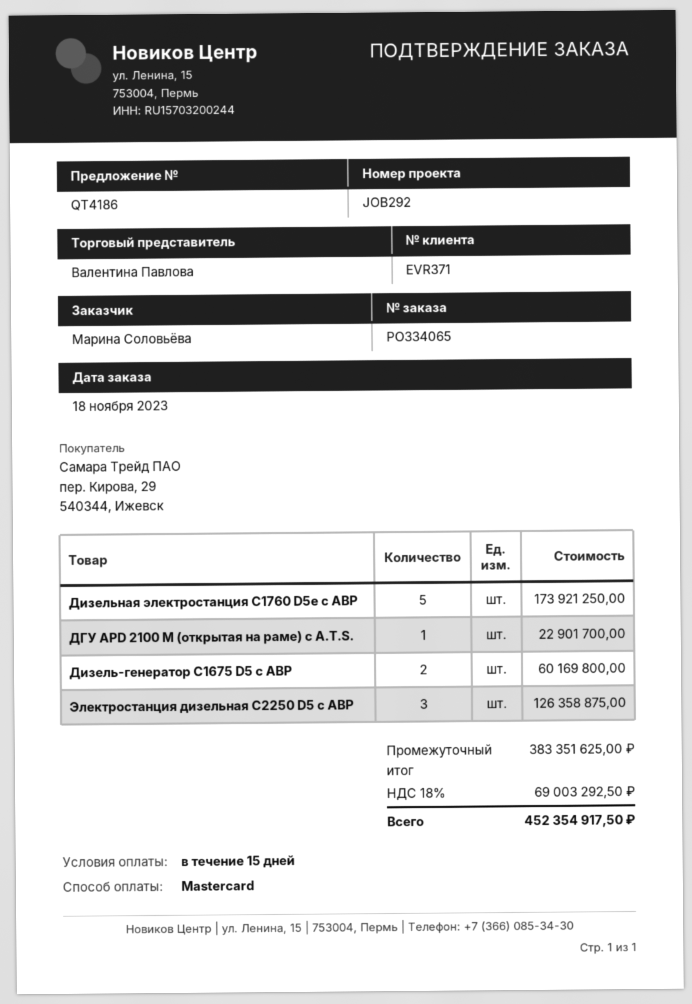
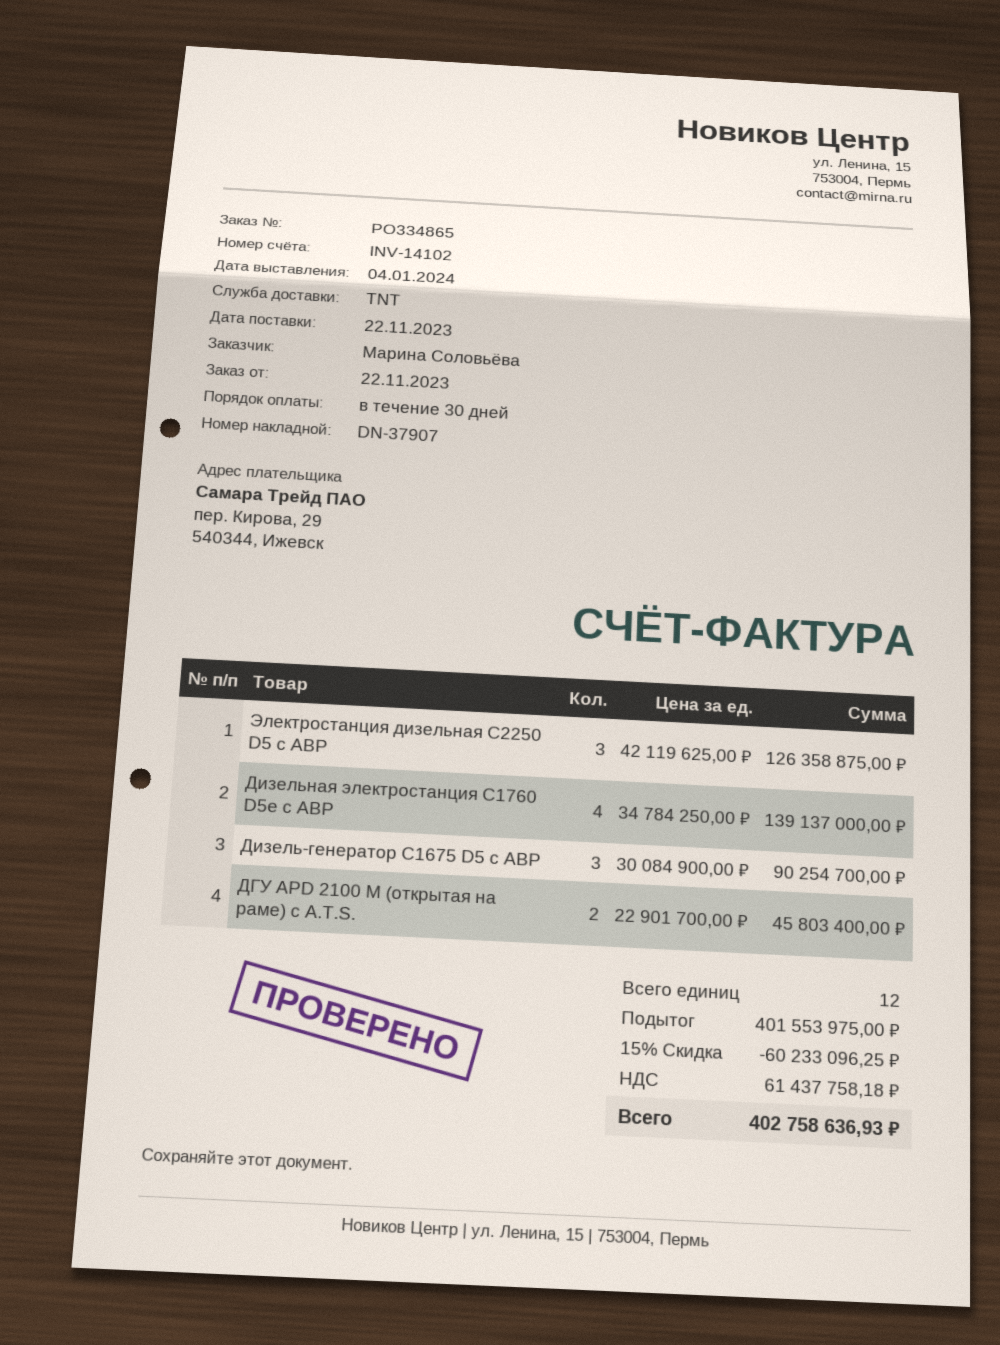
order number: PO334065 -> PO334865
order date: 2023-11-18 -> 2023-11-22
payment terms: 15 days -> 30 days
Дизельная электростанция C1760 D5e с АВР: 5 for 173921250.00 -> 4 for 139137000.00
ДГУ APD 2100 M (открытая на раме) с A.T.S.: 1 for 22901700.00 -> 2 for 45803400.00
Дизель-генератор С1675 D5 с АВР: 2 for 60169800.00 -> 3 for 90254700.00
subtotal: 383351625.00 -> 401553975.00
discount: none -> 15% = 60233096.25
tax: 69003292.50 -> 61437758.18
total: 452354917.50 -> 402758636.93

